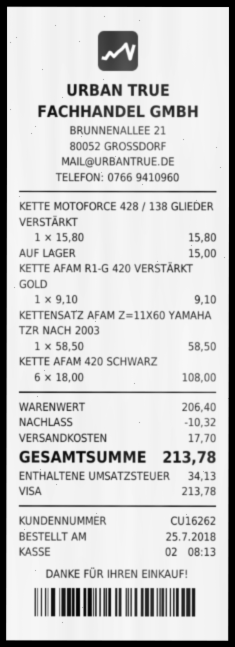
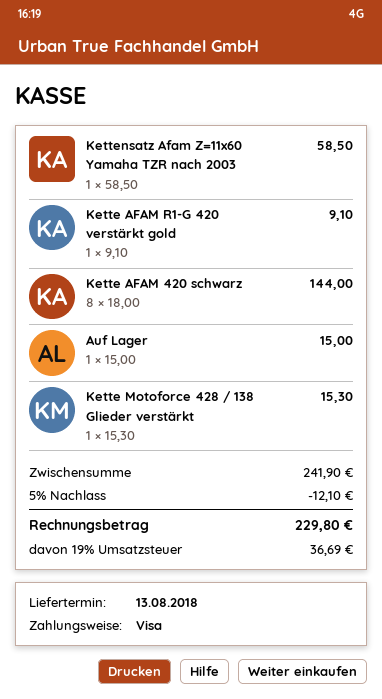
KETTE MOTOFORCE 428 / 138 GLIEDER VERSTÄRKT: 1 x 15.80 = 15.80 -> 1 x 15.30 = 15.30
KETTE AFAM 420 SCHWARZ: 6 x 18.00 = 108.00 -> 8 x 18.00 = 144.00
subtotal: 206.40 -> 241.90
discount: 10.32 -> 12.10
shipping: 17.70 -> none
tax: 34.13 -> 36.69
total: 213.78 -> 229.80

